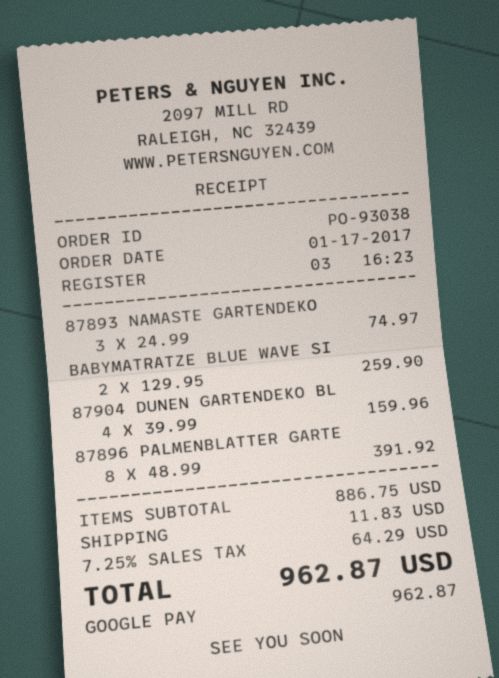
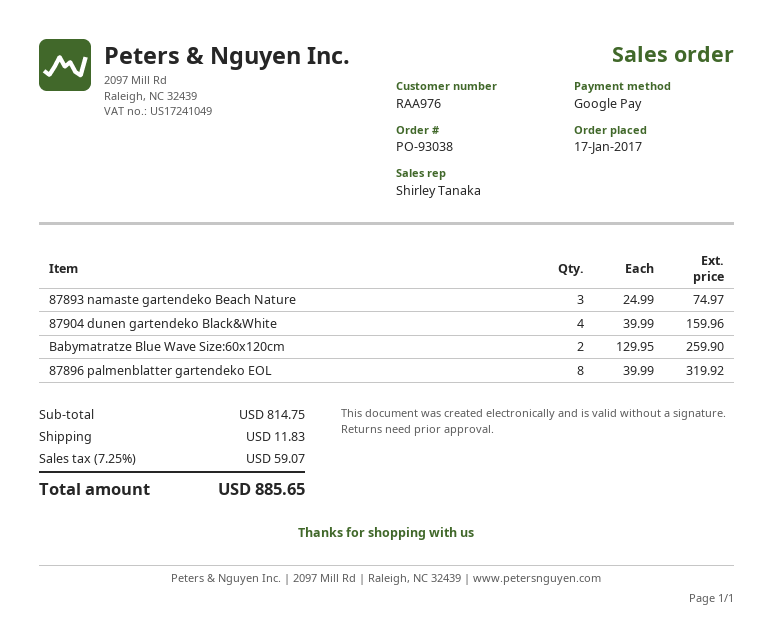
87896 PALMENBLATTER GARTE: 8 x 48.99 = 391.92 -> 8 x 39.99 = 319.92
subtotal: 886.75 -> 814.75
tax: 7.25% = 64.29 -> 7.25% = 59.07
total: 962.87 -> 885.65

